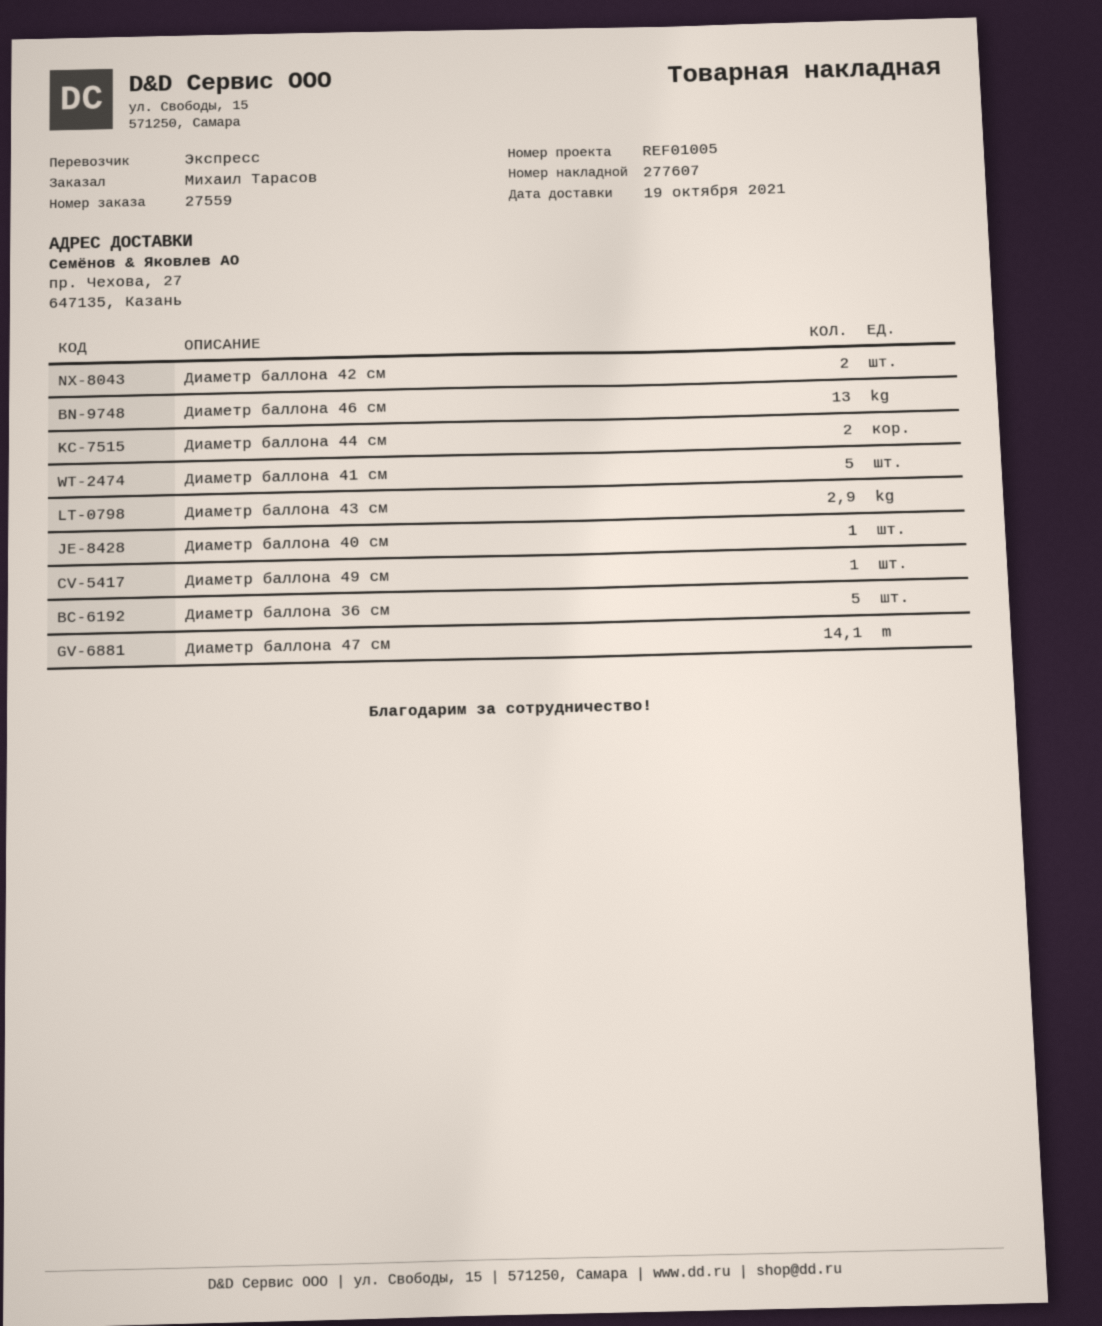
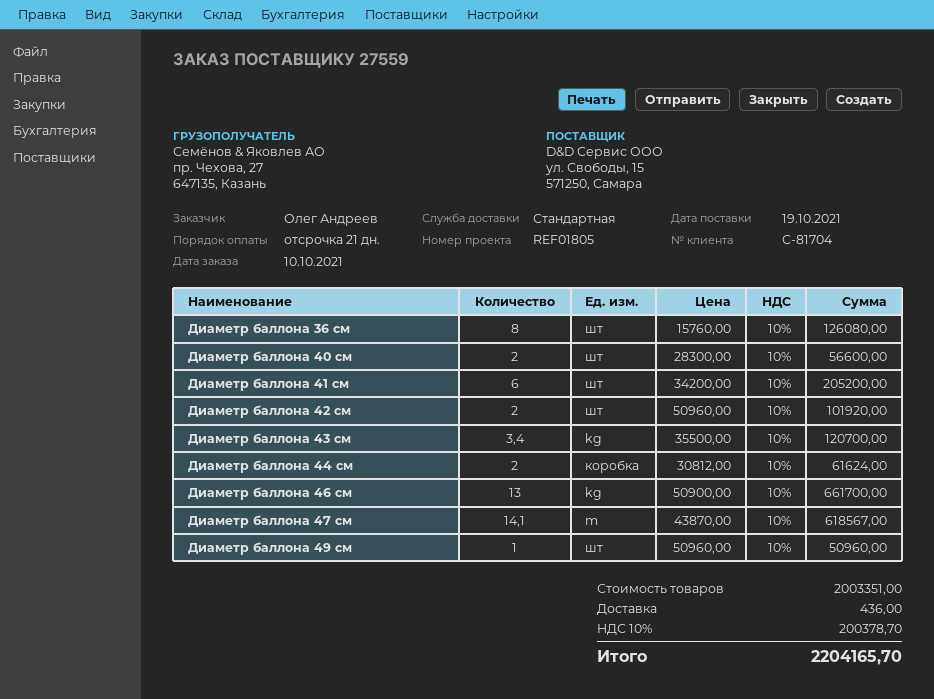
reference: REF01005 -> REF01805
ordered by: Михаил Тарасов -> Олег Андреев
shipping method: express -> standard
Диаметр баллона 41 см: 5 -> 6
Диаметр баллона 43 см: 2.9 -> 3.4
Диаметр баллона 40 см: 1 -> 2
Диаметр баллона 36 см: 5 -> 8

